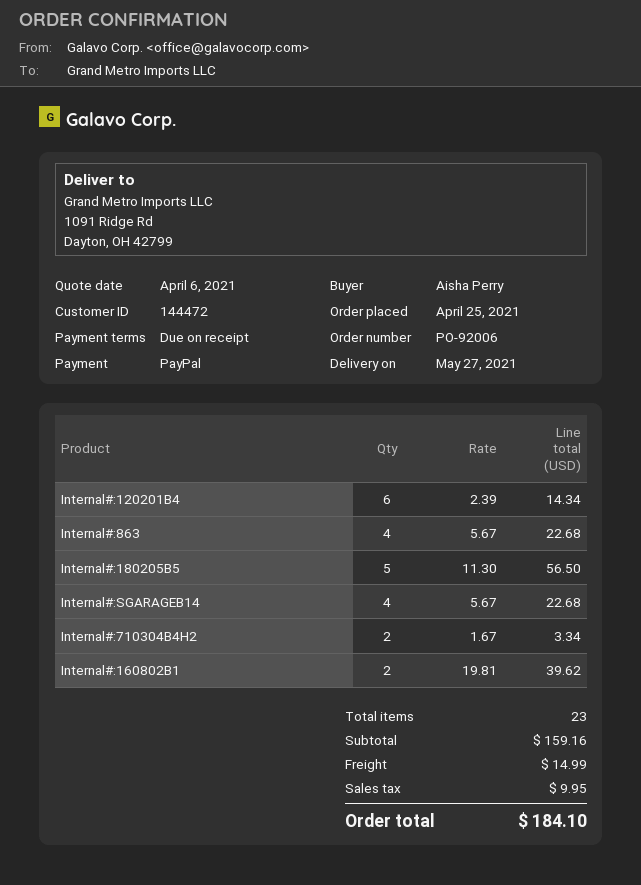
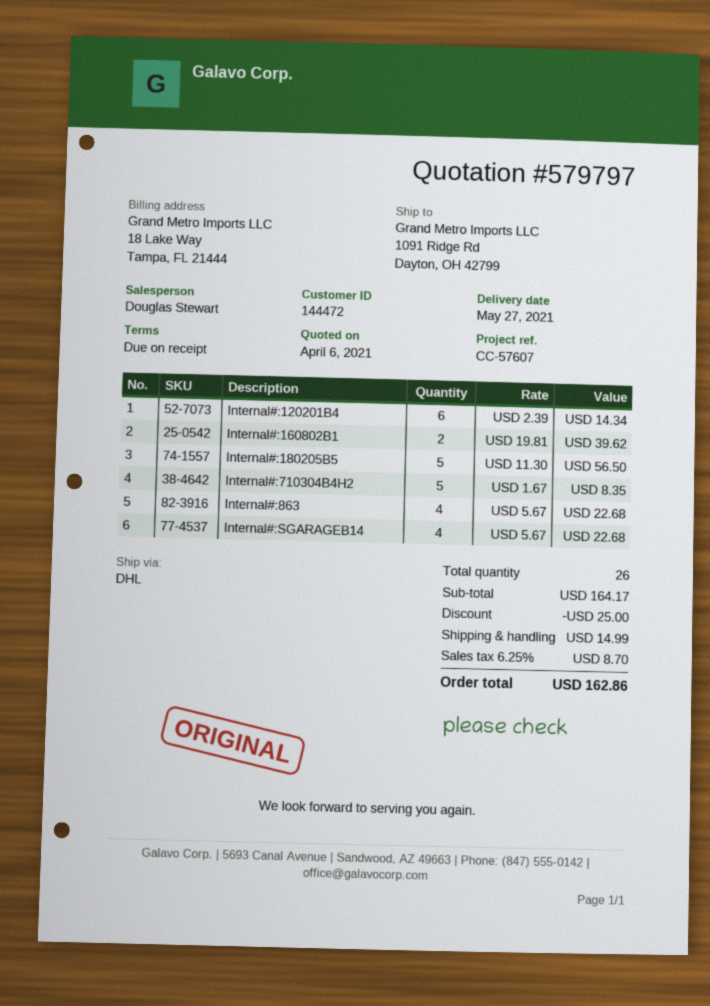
Internal#:710304B4H2: 2 x 1.67 = 3.34 -> 5 x 1.67 = 8.35
total quantity: 23 -> 26
subtotal: 159.16 -> 164.17
discount: none -> 25.00
tax: 9.95 -> 8.70
total: 184.10 -> 162.86

